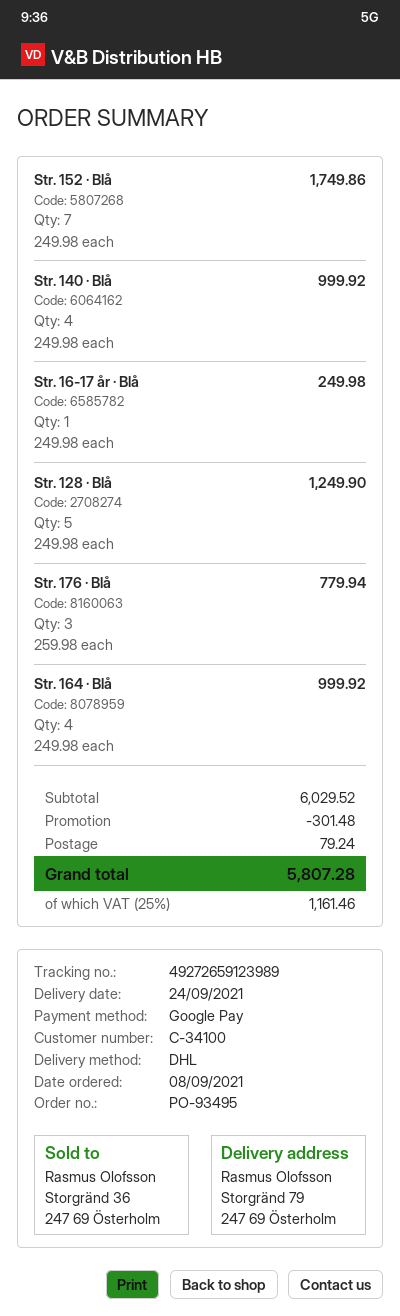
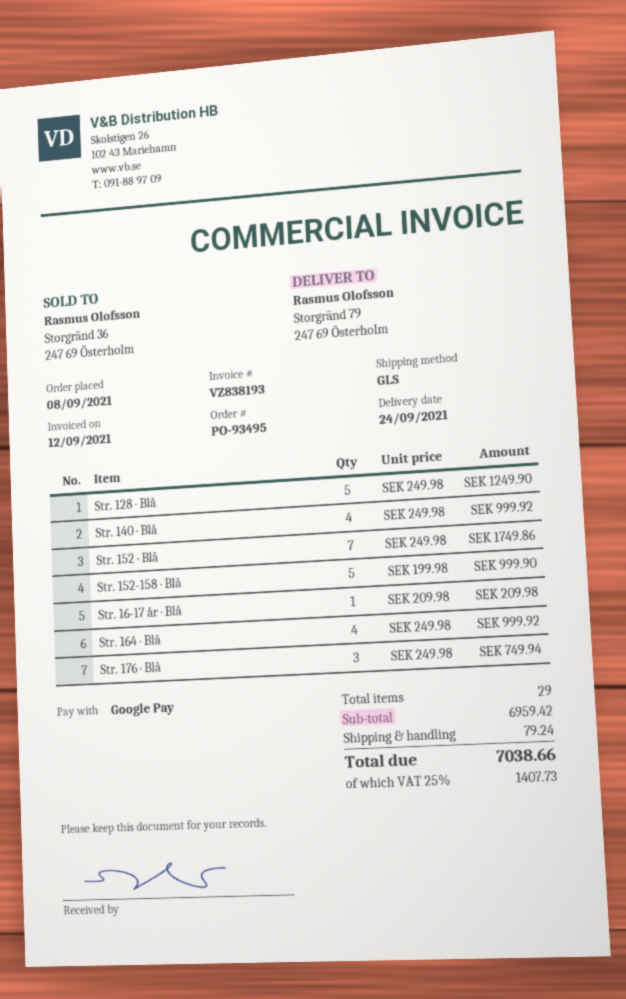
shipping method: DHL -> GLS
Str. 16-17 år · Blå: 1 x 249.98 = 249.98 -> 1 x 209.98 = 209.98
Str. 176 · Blå: 3 x 259.98 = 779.94 -> 3 x 249.98 = 749.94
Str. 152-158 · Blå: none -> 5 x 199.98 = 999.90
subtotal: 6029.52 -> 6959.42
discount: 301.48 -> none
tax: 25% = 1161.46 -> 25% = 1407.73
total: 5807.28 -> 7038.66

